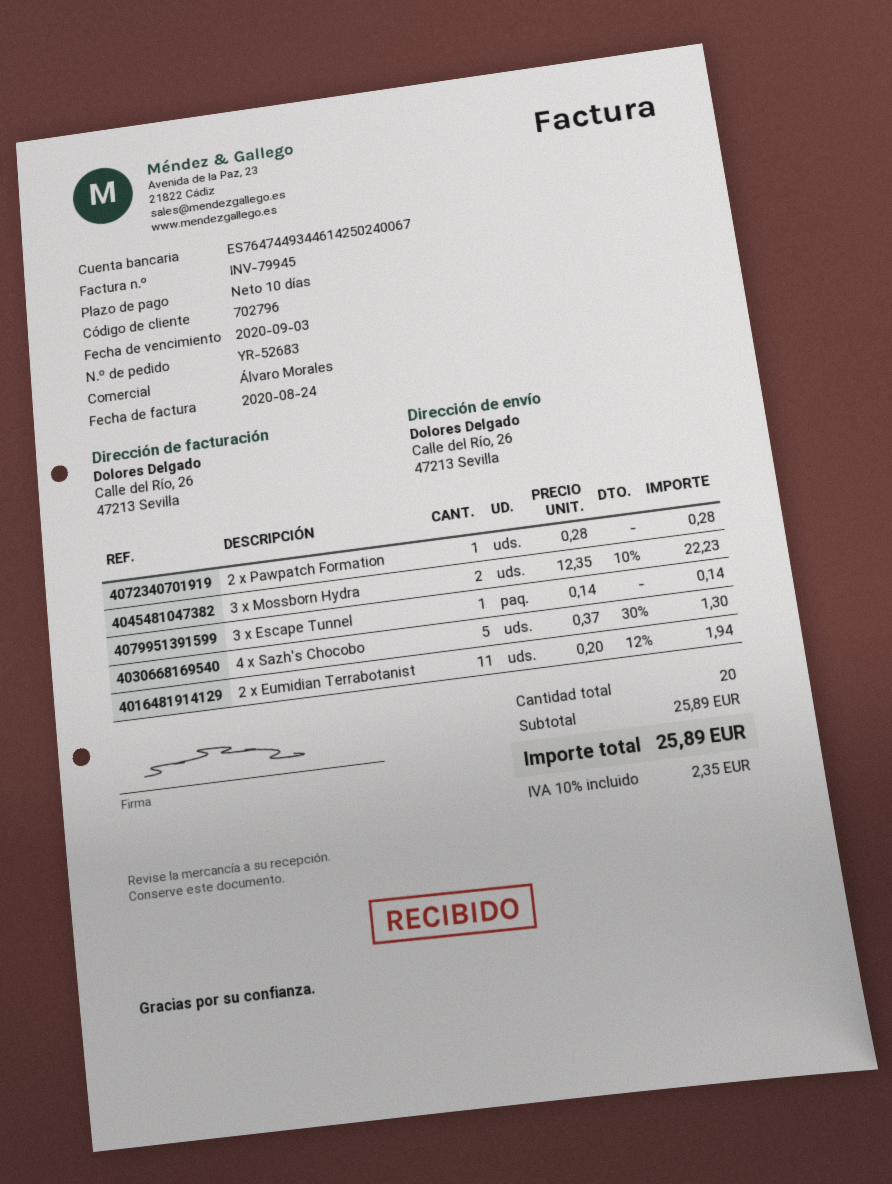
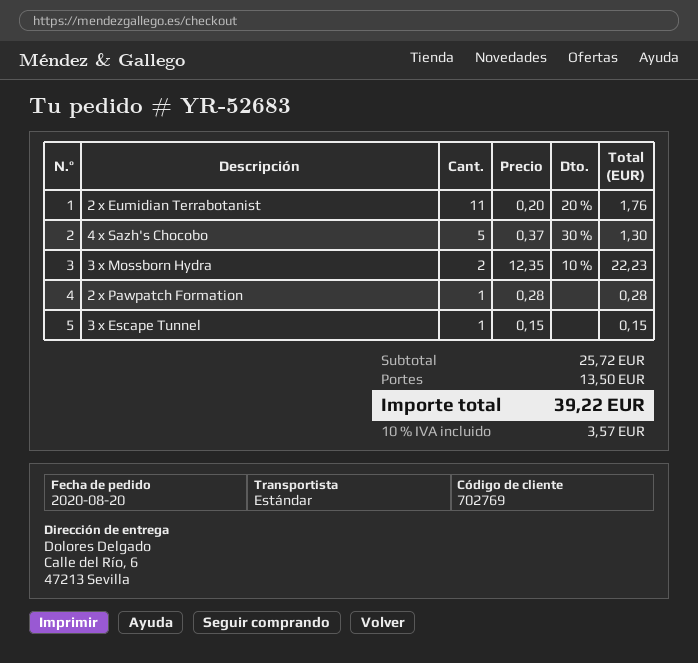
customer number: 702796 -> 702769
ship to: Calle del Río, 26, 47213 Sevilla -> Calle del Río, 6, 47213 Sevilla
3 x Escape Tunnel: 1 x 0.14 = 0.14 -> 1 x 0.15 = 0.15
2 x Eumidian Terrabotanist: 11 x 0.20 - 12% = 1.94 -> 11 x 0.20 - 20% = 1.76
subtotal: 25.89 -> 25.72
shipping: none -> 13.50
tax: 10% = 2.35 -> 10% = 3.57
total: 25.89 -> 39.22

